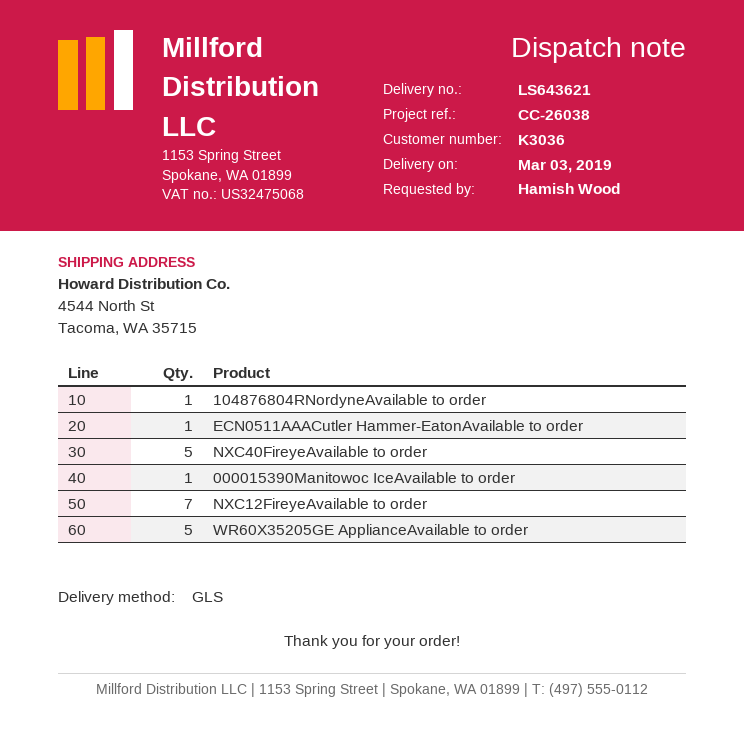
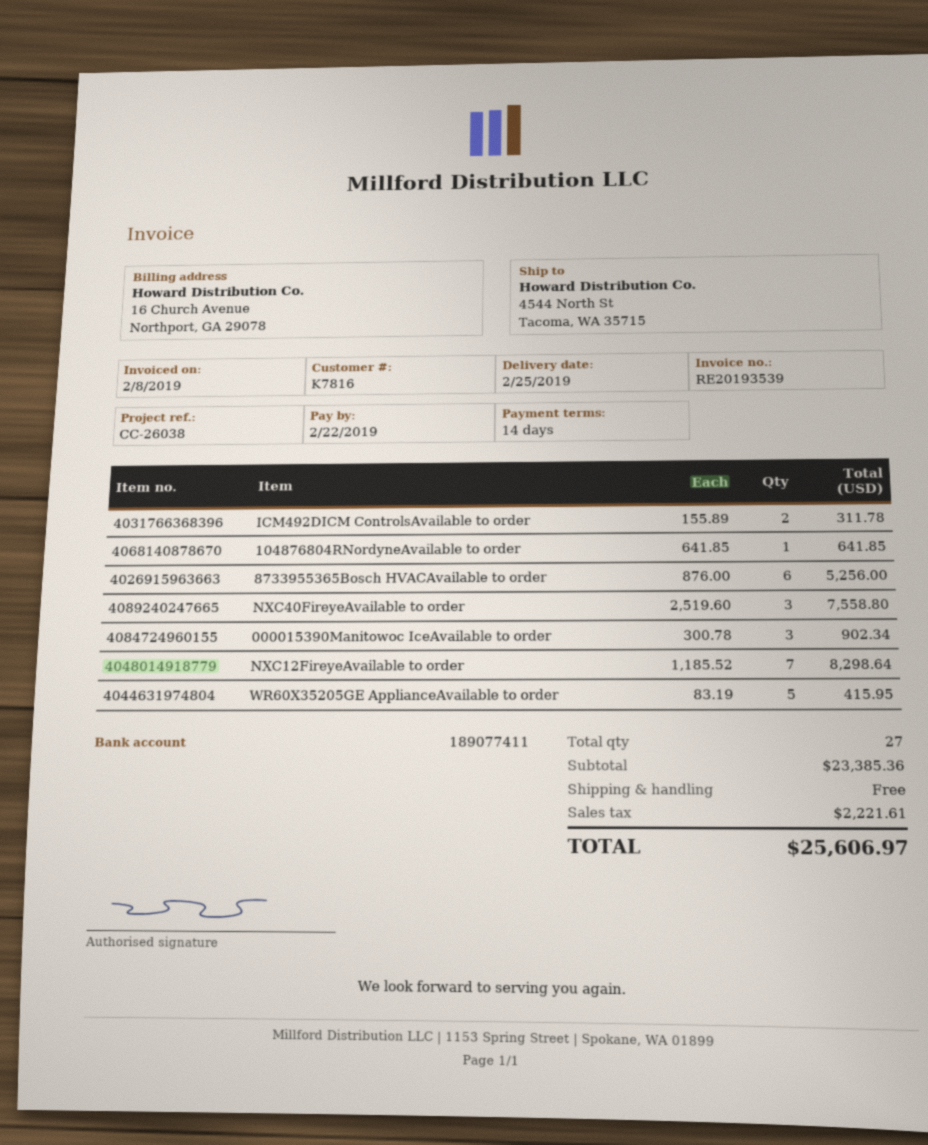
delivery date: 2019-03-03 -> 2019-02-25
customer number: K3036 -> K7816
ECN0511AAACutler Hammer-EatonAvailable to order: 1 -> none
NXC40FireyeAvailable to order: 5 -> 3
000015390Manitowoc IceAvailable to order: 1 -> 3
ICM492DICM ControlsAvailable to order: none -> 2
8733955365Bosch HVACAvailable to order: none -> 6

